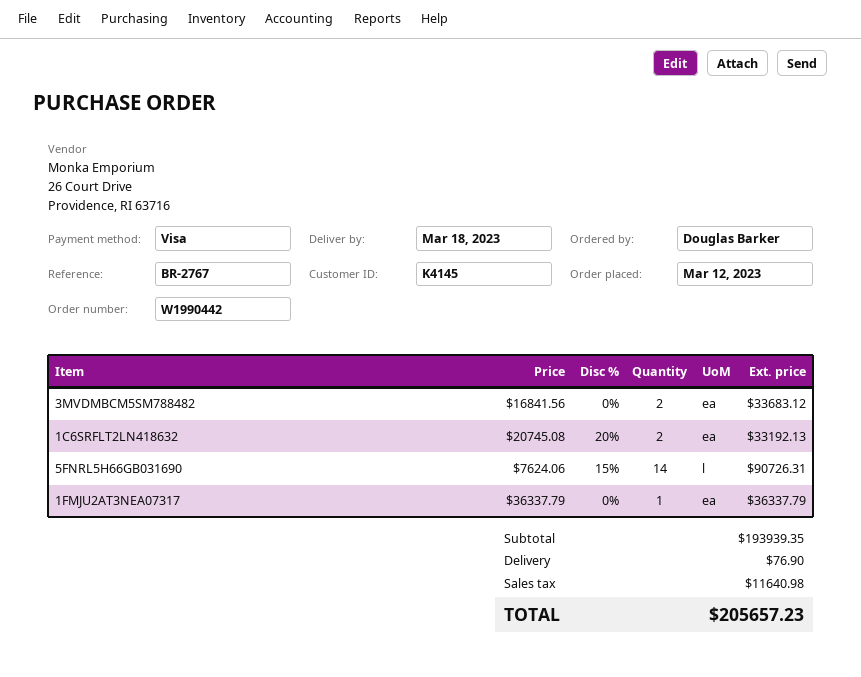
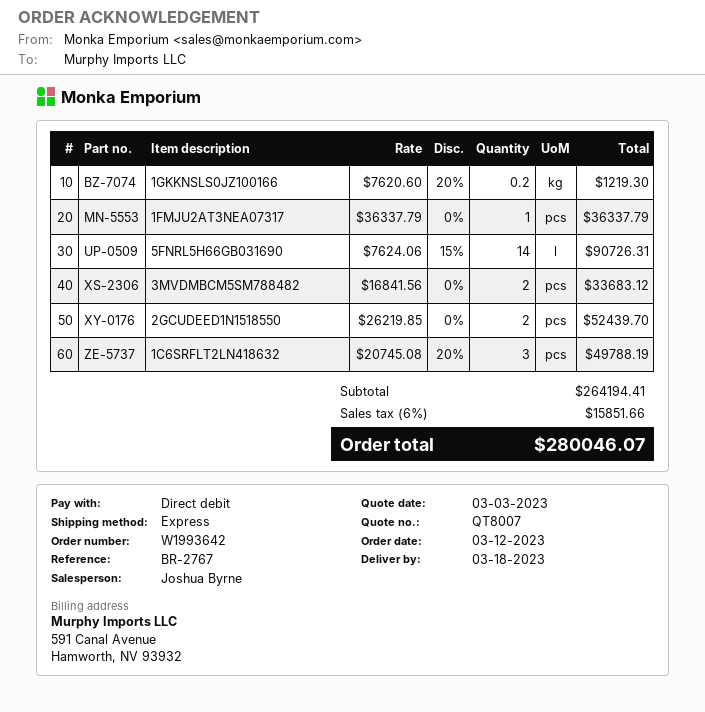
order number: W1990442 -> W1993642
payment method: Visa -> direct debit
1C6SRFLT2LN418632: 2 x 20745.08 - 20% = 33192.13 -> 3 x 20745.08 - 20% = 49788.19
1GKKNSLS0JZ100166: none -> 0.2 x 7620.60 - 20% = 1219.30
2GCUDEED1N1518550: none -> 2 x 26219.85 = 52439.70
subtotal: 193939.35 -> 264194.41
shipping: 76.90 -> none
tax: 11640.98 -> 15851.66
total: 205657.23 -> 280046.07

